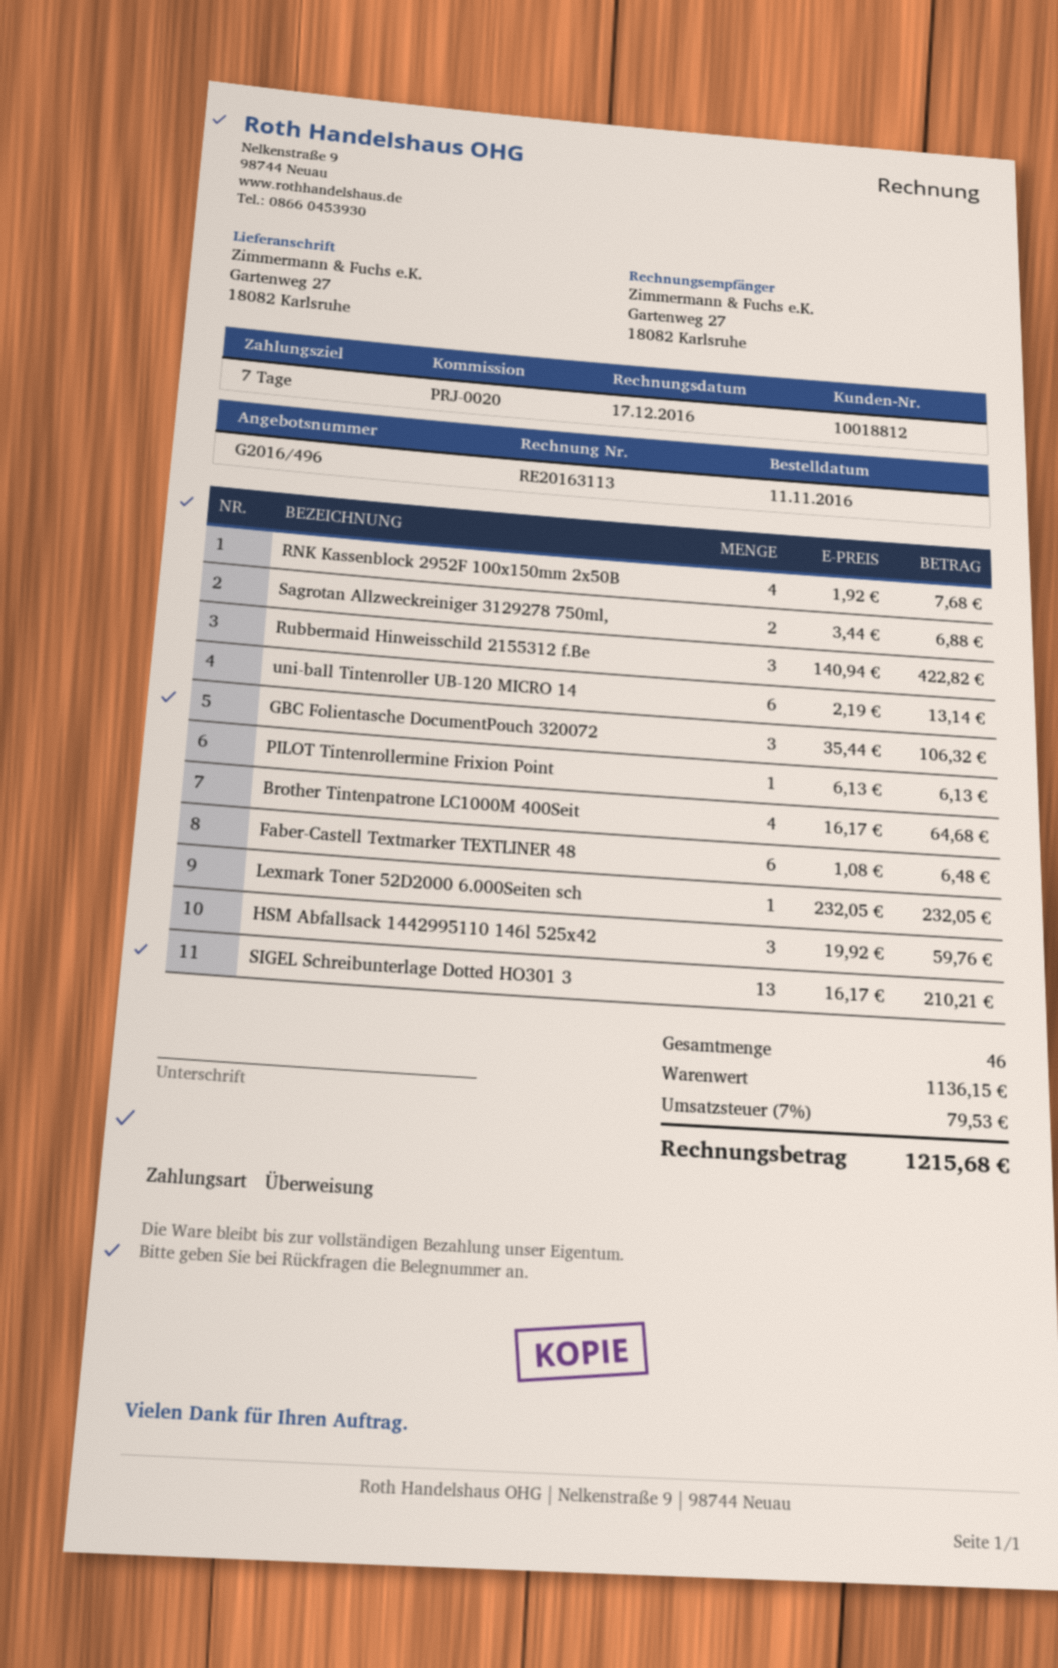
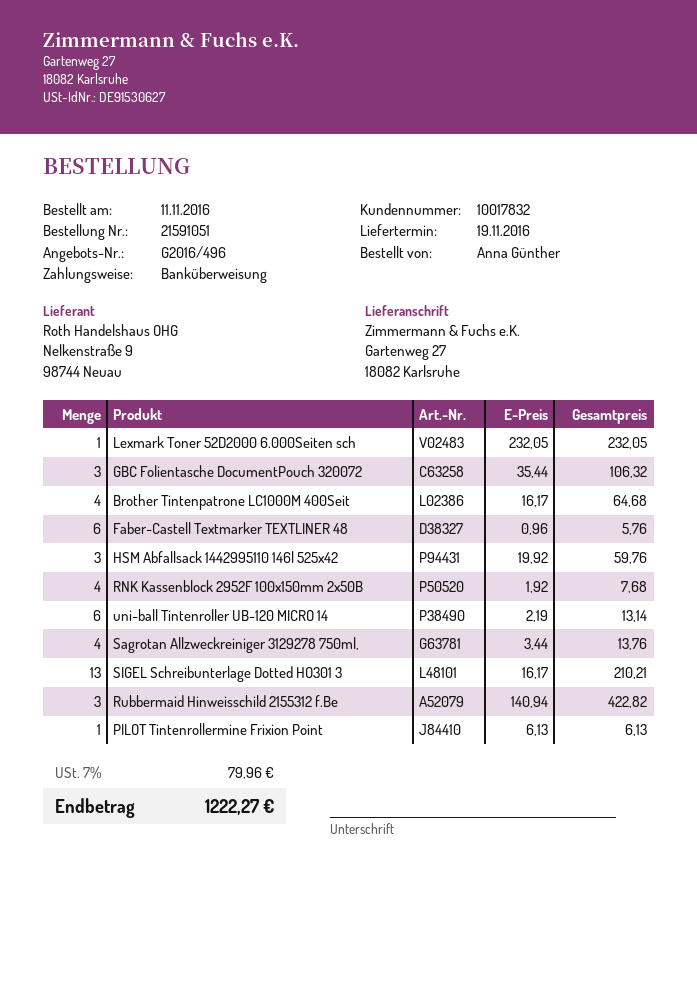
customer number: 10018812 -> 10017832
Sagrotan Allzweckreiniger 3129278 750ml,: 2 x 3.44 = 6.88 -> 4 x 3.44 = 13.76
Faber-Castell Textmarker TEXTLINER 48: 6 x 1.08 = 6.48 -> 6 x 0.96 = 5.76
tax: 7% = 79.53 -> 7% = 79.96
total: 1215.68 -> 1222.27

